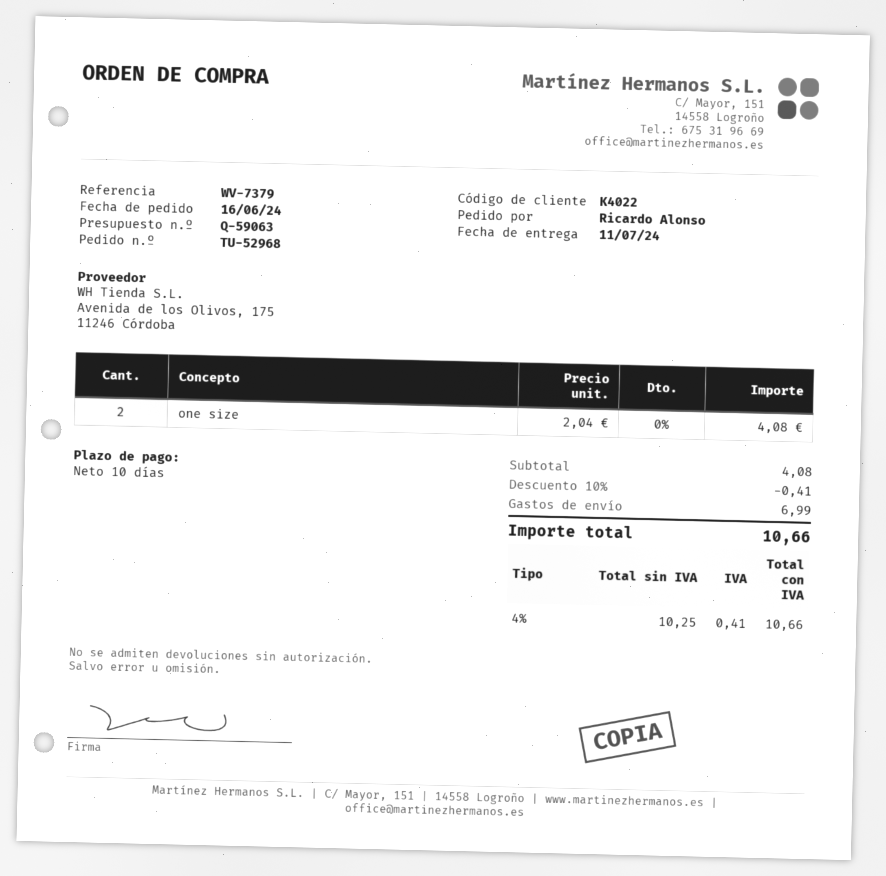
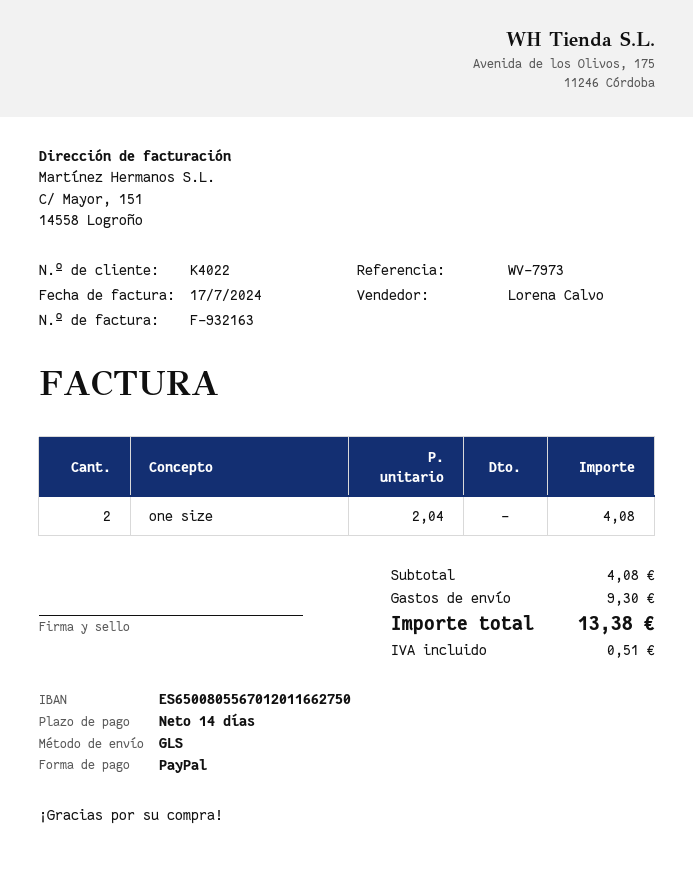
payment terms: 10 days -> 14 days
reference: WV-7379 -> WV-7973
discount: 10% = 0.41 -> none
shipping: 6.99 -> 9.30
tax: 0.41 -> 0.51
total: 10.66 -> 13.38

